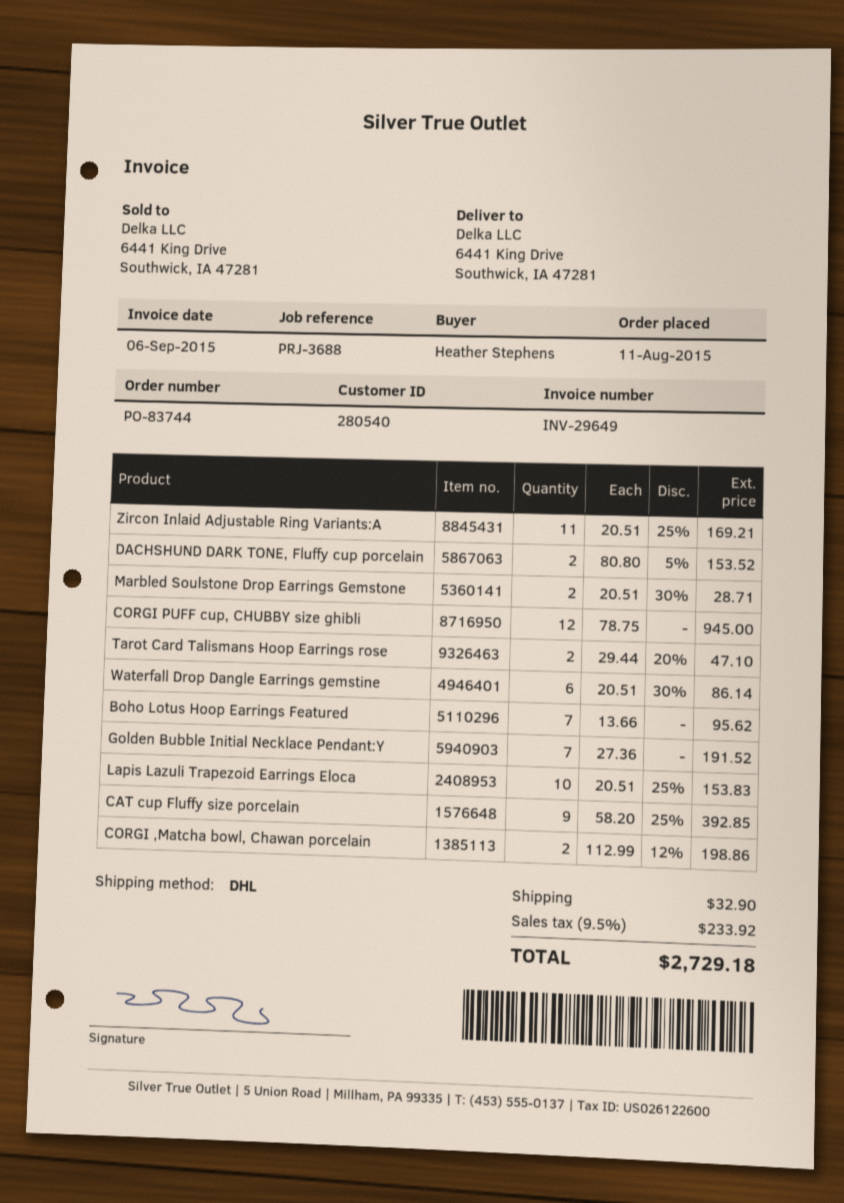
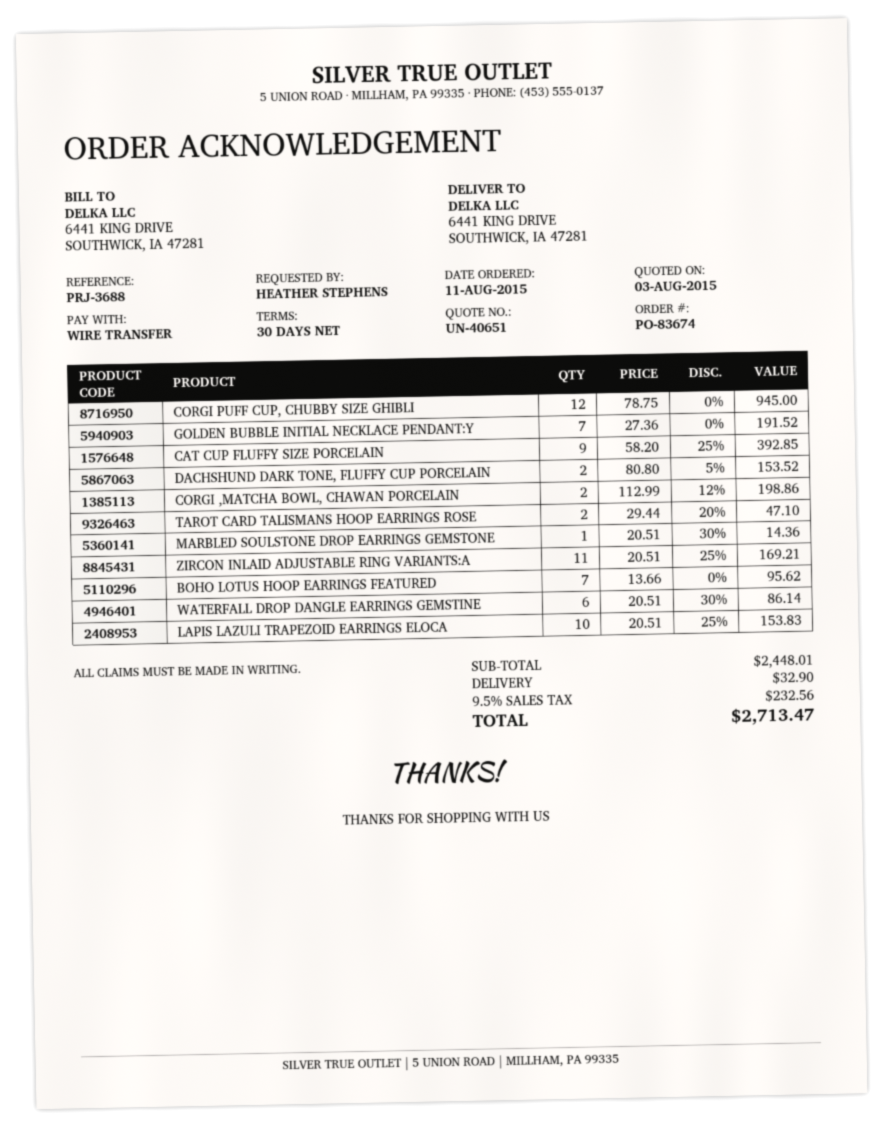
order number: PO-83744 -> PO-83674
Marbled Soulstone Drop Earrings Gemstone: 2 x 20.51 - 30% = 28.71 -> 1 x 20.51 - 30% = 14.36
tax: 9.5% = 233.92 -> 9.5% = 232.56
total: 2729.18 -> 2713.47

